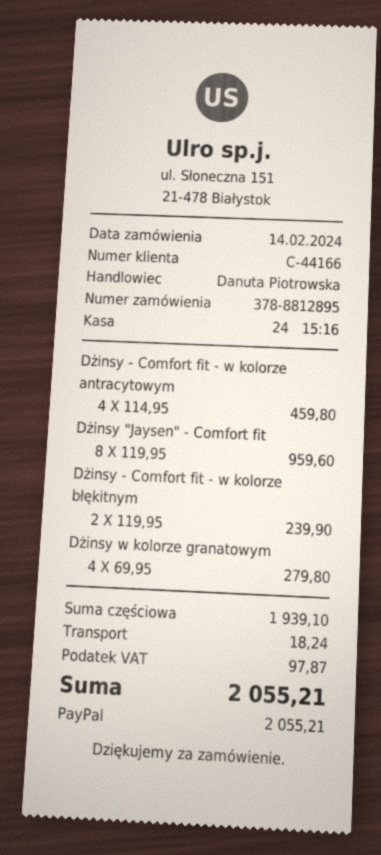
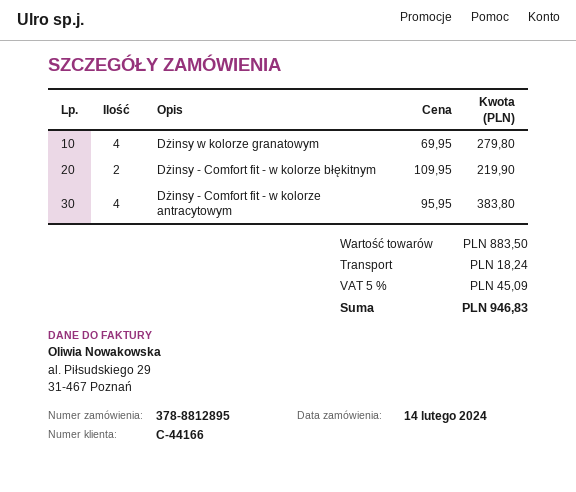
Dżinsy - Comfort fit - w kolorze antracytowym: 4 x 114.95 = 459.80 -> 4 x 95.95 = 383.80
Dżinsy "Jaysen" - Comfort fit: 8 x 119.95 = 959.60 -> none
Dżinsy - Comfort fit - w kolorze błękitnym: 2 x 119.95 = 239.90 -> 2 x 109.95 = 219.90
subtotal: 1939.10 -> 883.50
tax: 97.87 -> 45.09
total: 2055.21 -> 946.83

